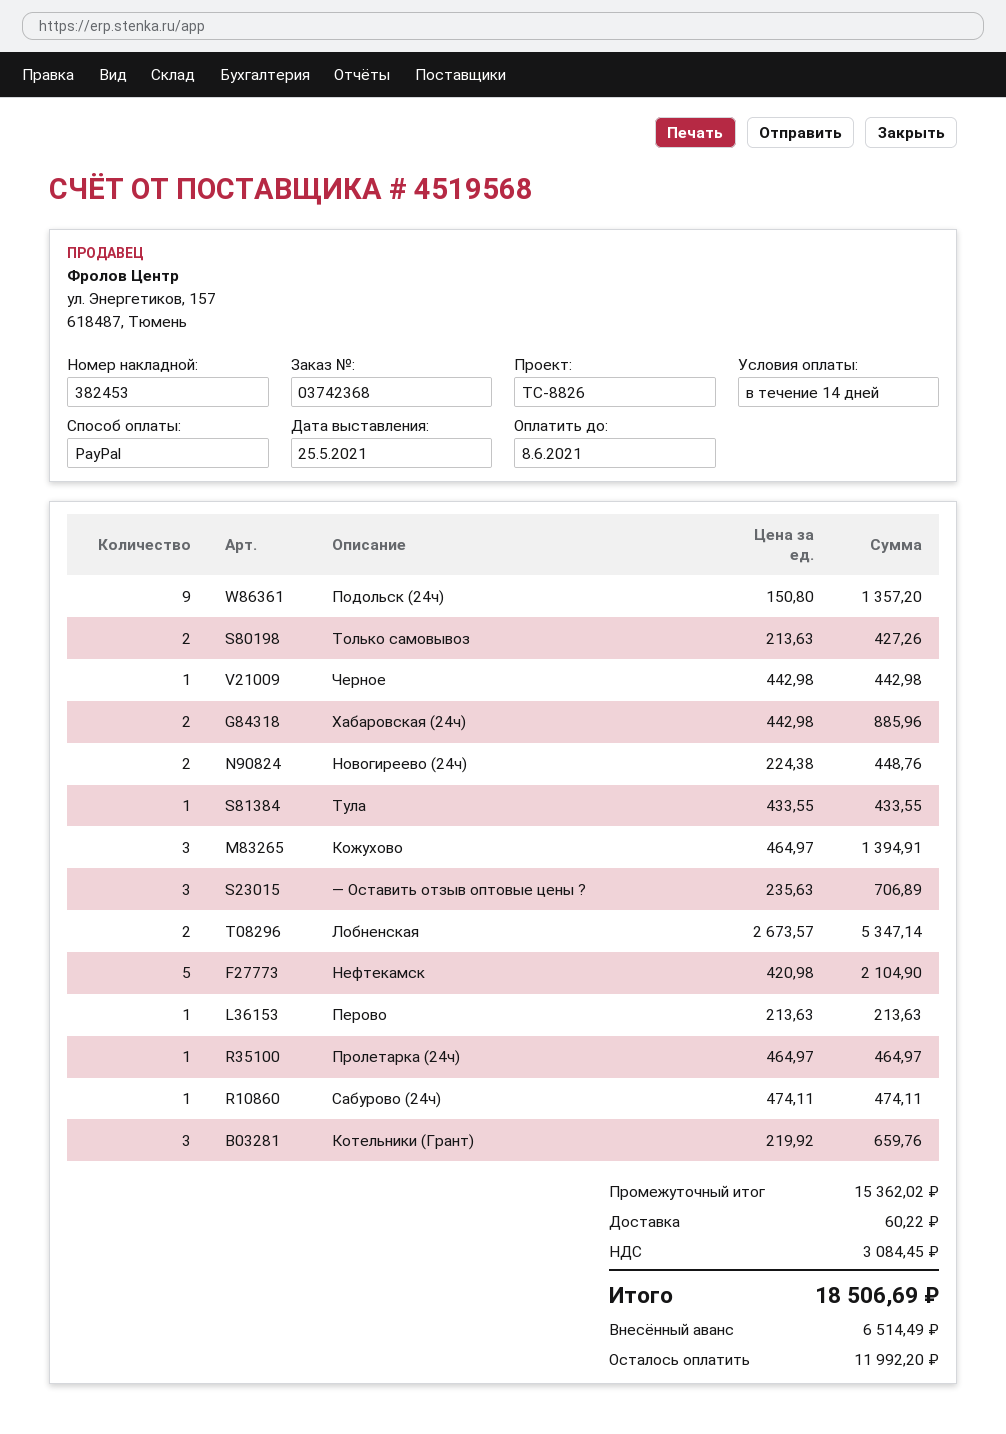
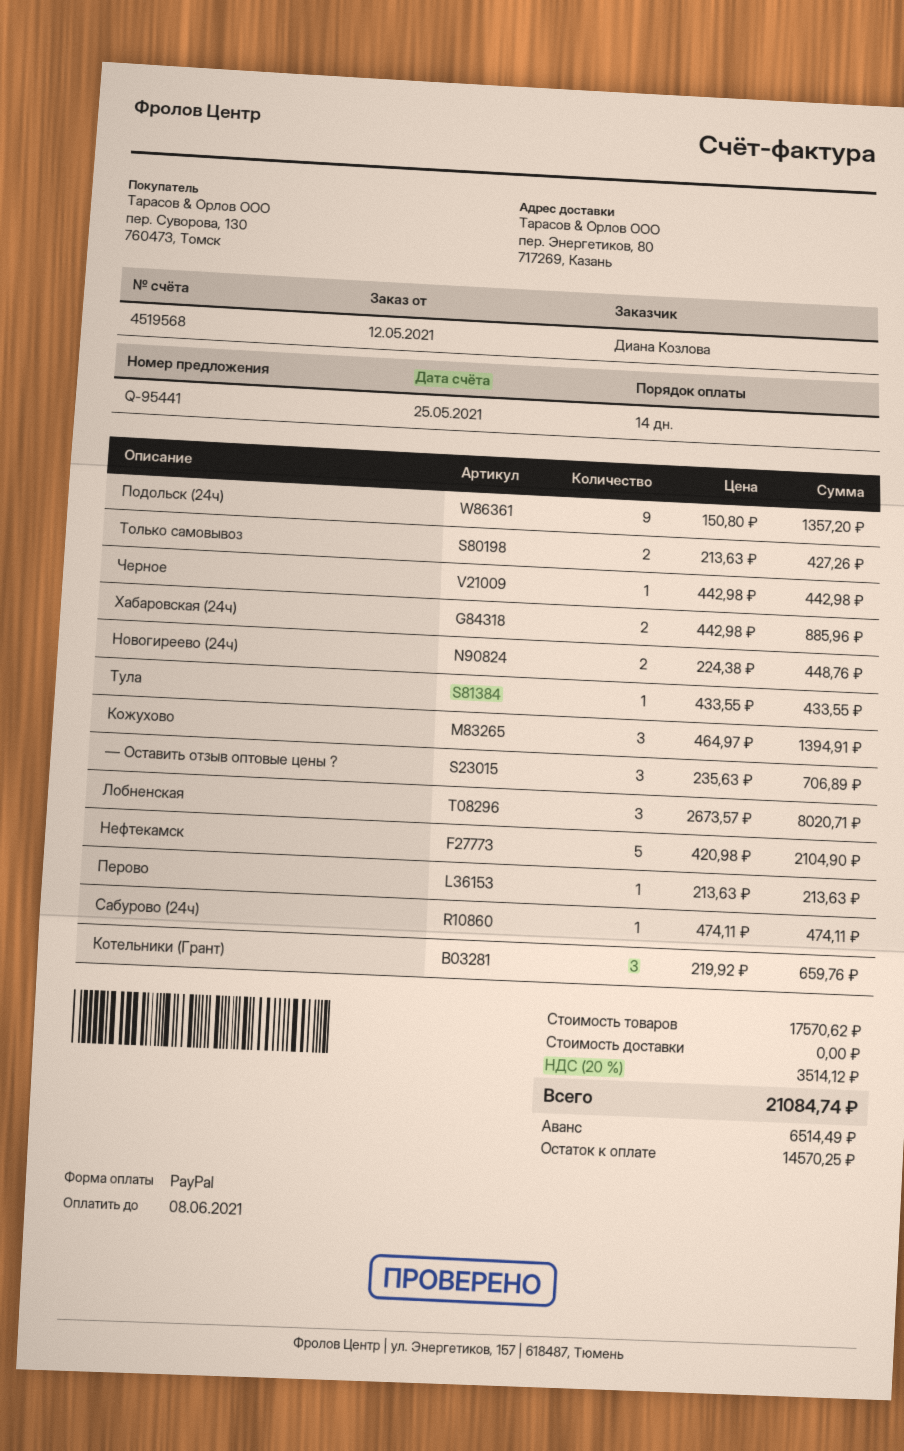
Лобненская: 2 x 2673.57 = 5347.14 -> 3 x 2673.57 = 8020.71
Пролетарка (24ч): 1 x 464.97 = 464.97 -> none
subtotal: 15362.02 -> 17570.62
shipping: 60.22 -> 0.00
tax: 3084.45 -> 3514.12
total: 18506.69 -> 21084.74
balance: 11992.20 -> 14570.25

